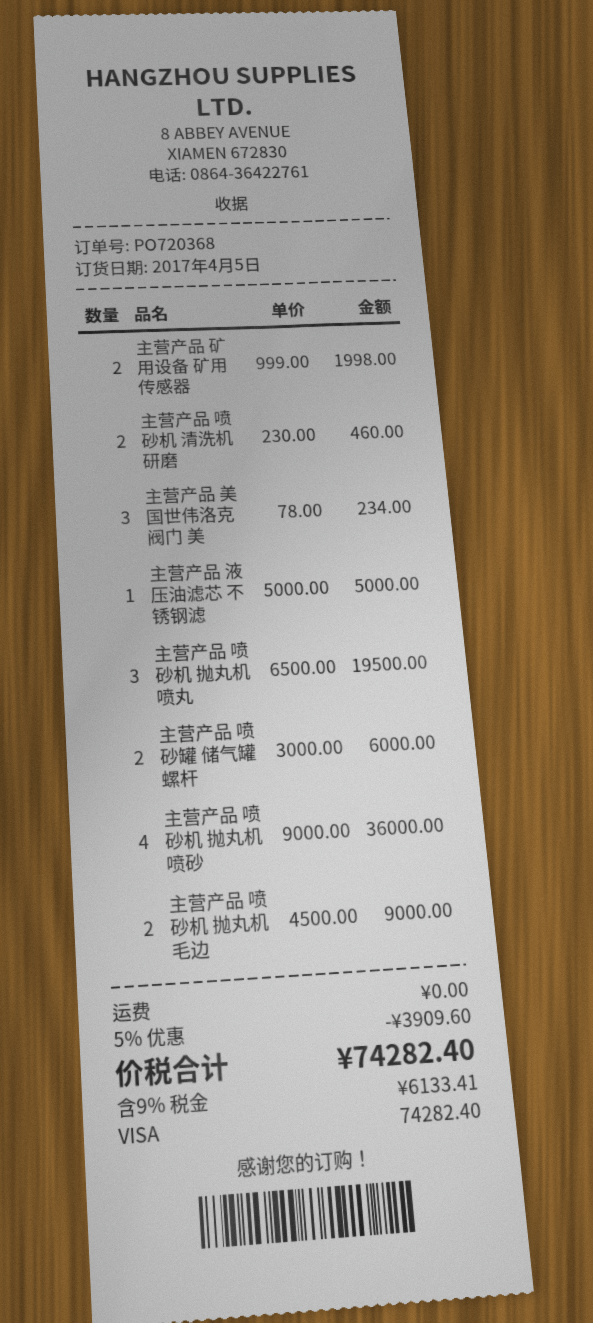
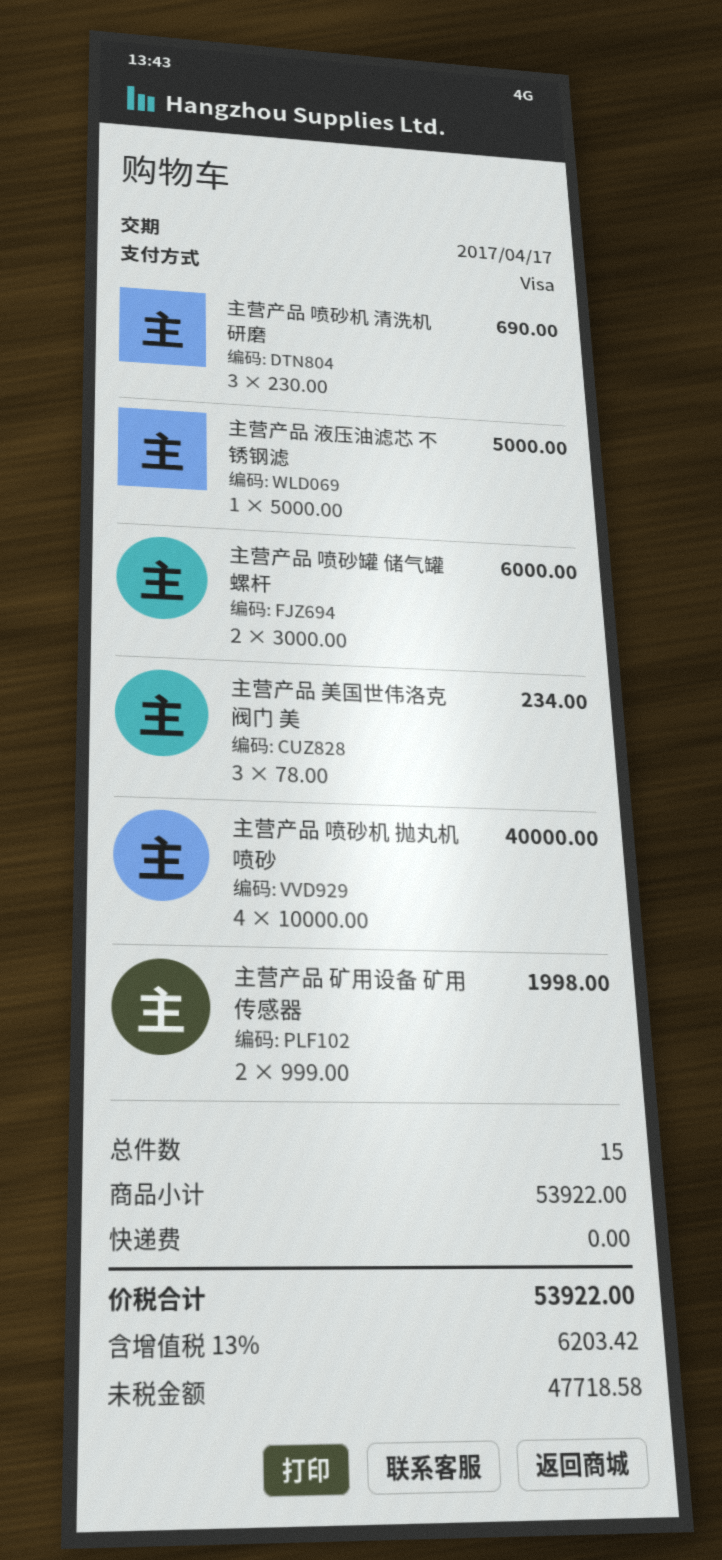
主营产品 喷砂机 清洗机 研磨: 2 x 230.00 = 460.00 -> 3 x 230.00 = 690.00
主营产品 喷砂机 抛丸机 喷丸: 3 x 6500.00 = 19500.00 -> none
主营产品 喷砂机 抛丸机 喷砂: 4 x 9000.00 = 36000.00 -> 4 x 10000.00 = 40000.00
主营产品 喷砂机 抛丸机 毛边: 2 x 4500.00 = 9000.00 -> none
discount: 5% = 3909.60 -> none
tax: 9% = 6133.41 -> 13% = 6203.42
total: 74282.40 -> 53922.00

